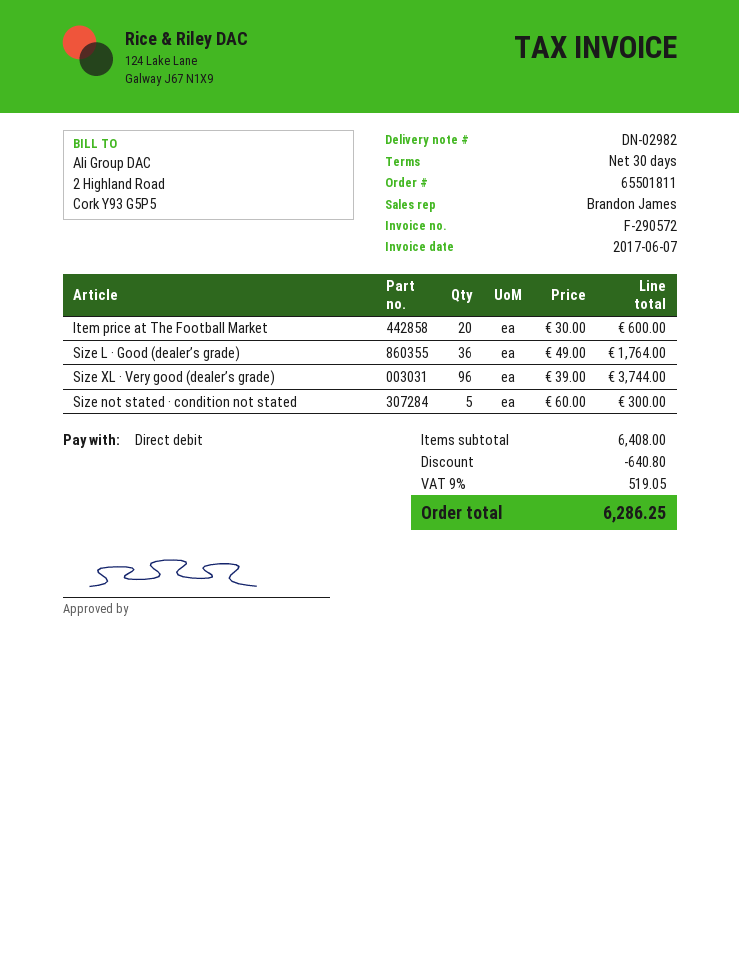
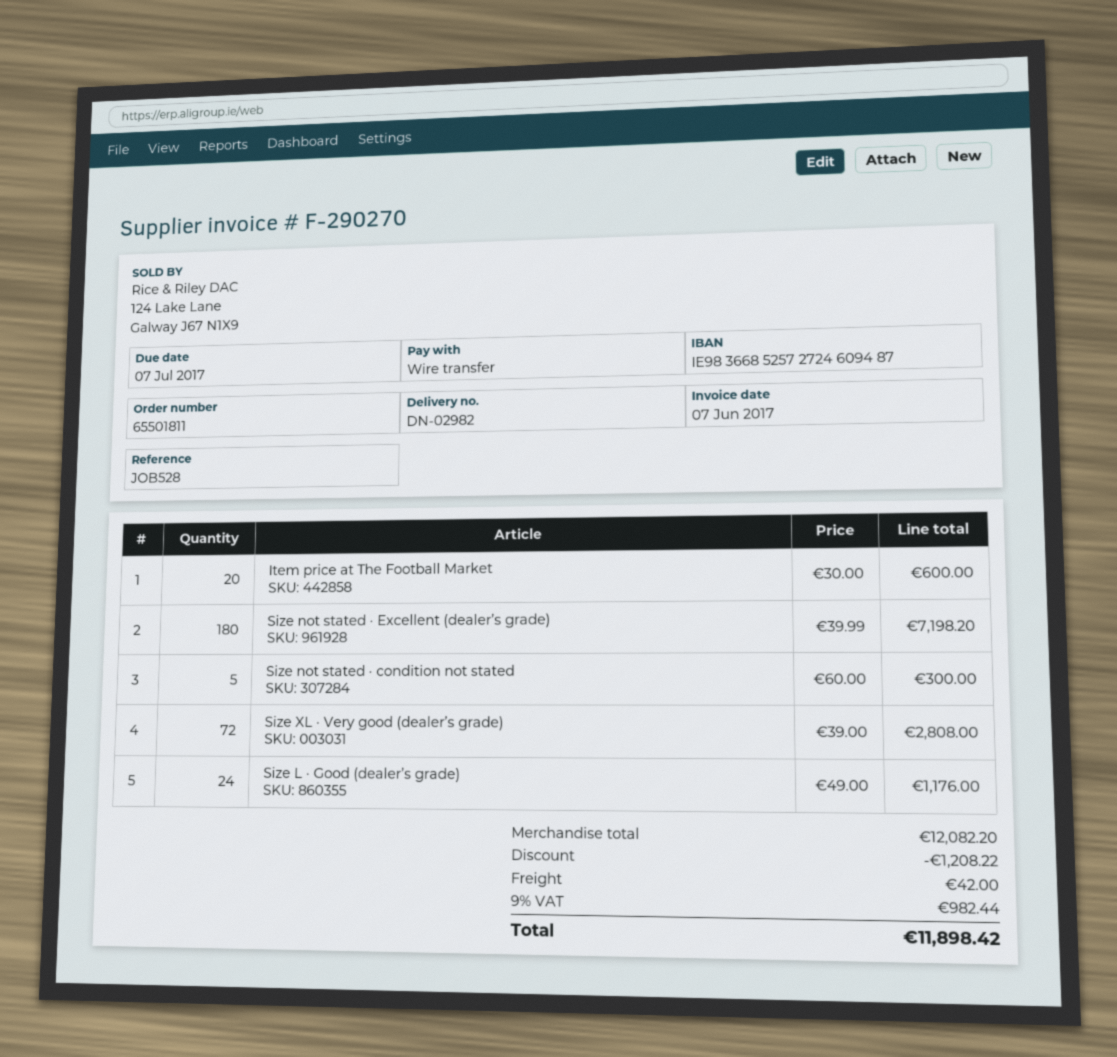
invoice number: F-290572 -> F-290270
payment method: direct debit -> bank transfer
Size L · Good (dealer’s grade): 36 x 49.00 = 1764.00 -> 24 x 49.00 = 1176.00
Size XL · Very good (dealer’s grade): 96 x 39.00 = 3744.00 -> 72 x 39.00 = 2808.00
Size not stated · Excellent (dealer’s grade): none -> 180 x 39.99 = 7198.20
subtotal: 6408.00 -> 12082.20
discount: 640.80 -> 1208.22
shipping: none -> 42.00
tax: 9% = 519.05 -> 9% = 982.44
total: 6286.25 -> 11898.42

